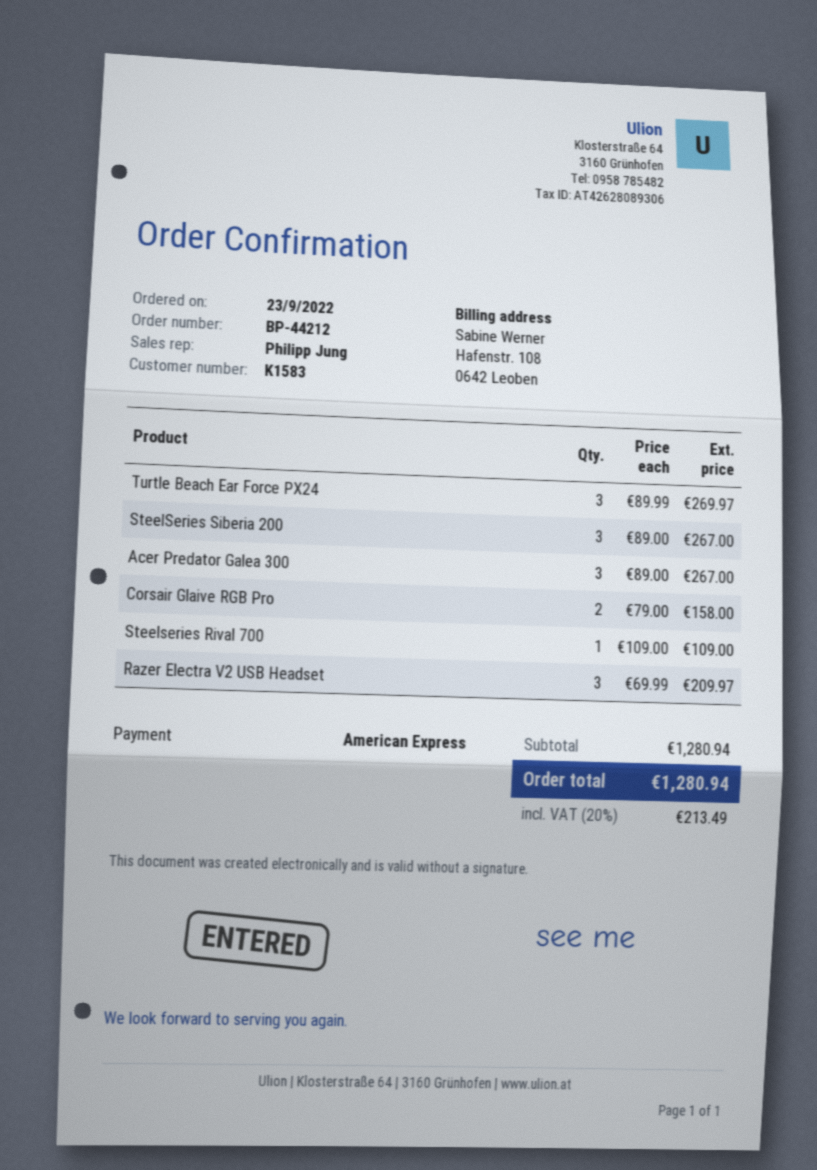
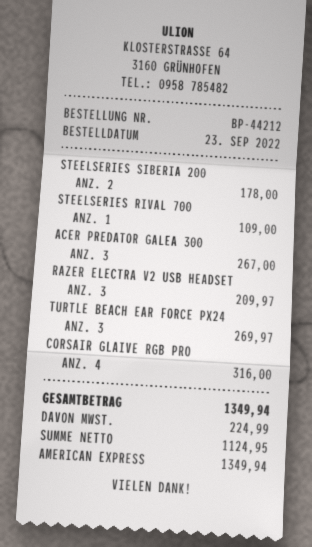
SteelSeries Siberia 200: 3 for 267.00 -> 2 for 178.00
Corsair Glaive RGB Pro: 2 for 158.00 -> 4 for 316.00
tax: 213.49 -> 224.99
total: 1280.94 -> 1349.94

